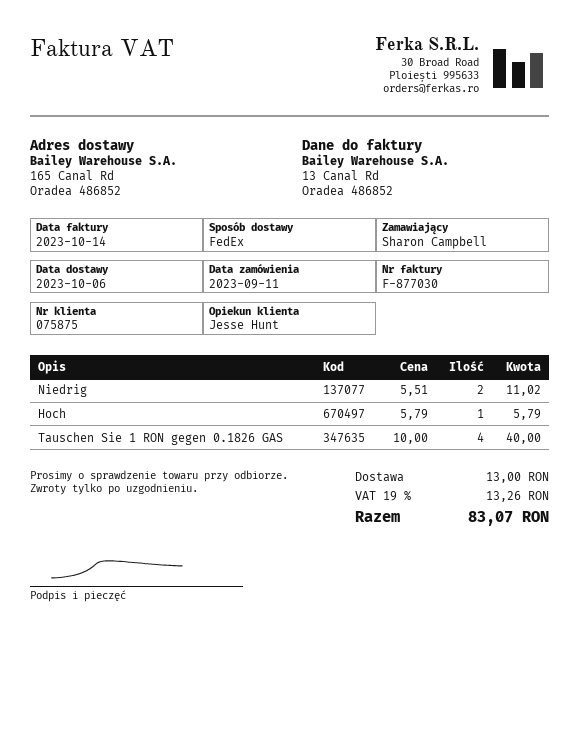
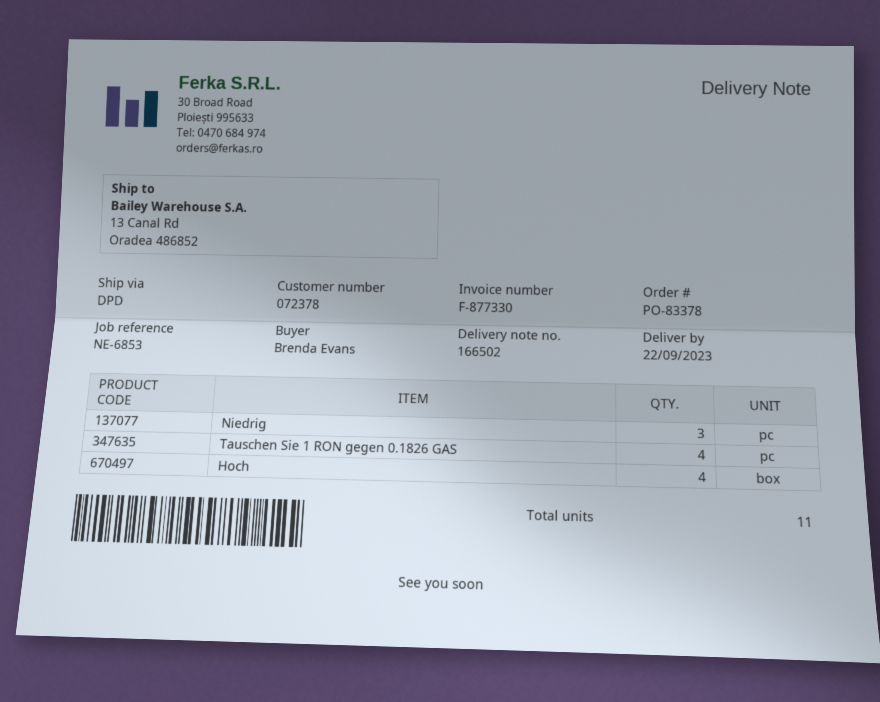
delivery date: 2023-10-06 -> 2023-09-22
invoice number: F-877030 -> F-877330
customer number: 075875 -> 072378
ordered by: Sharon Campbell -> Brenda Evans
shipping method: FedEx -> DPD
ship to: 165 Canal Rd, Oradea 486852 -> 13 Canal Rd, Oradea 486852
Niedrig: 2 -> 3
Hoch: 1 -> 4

